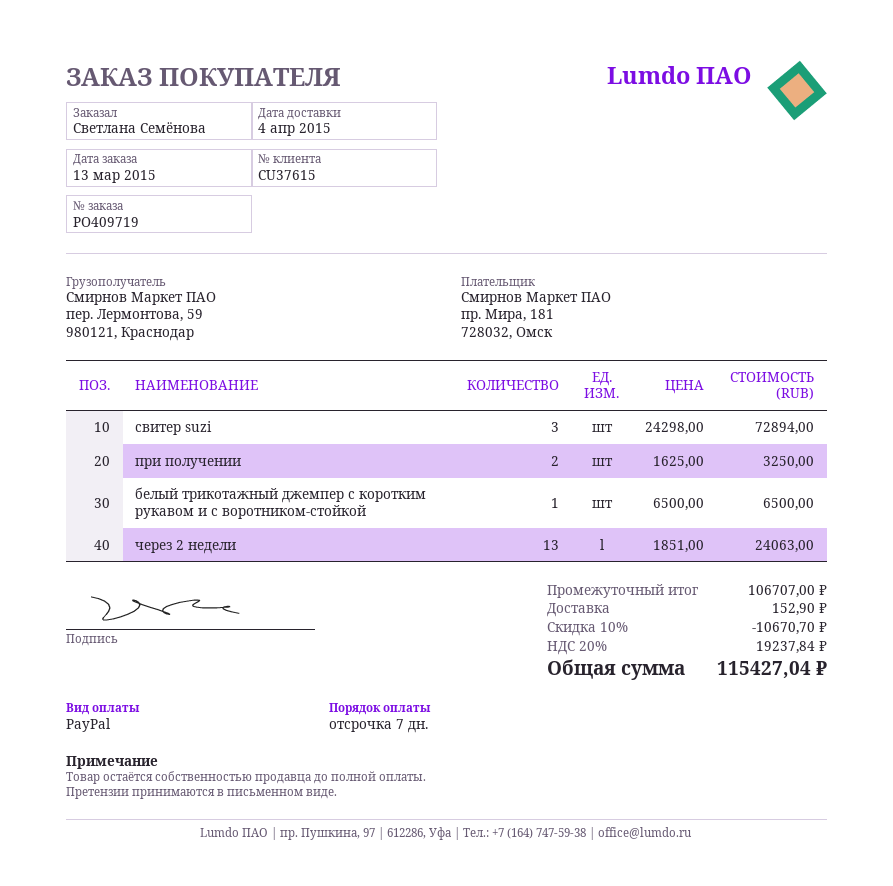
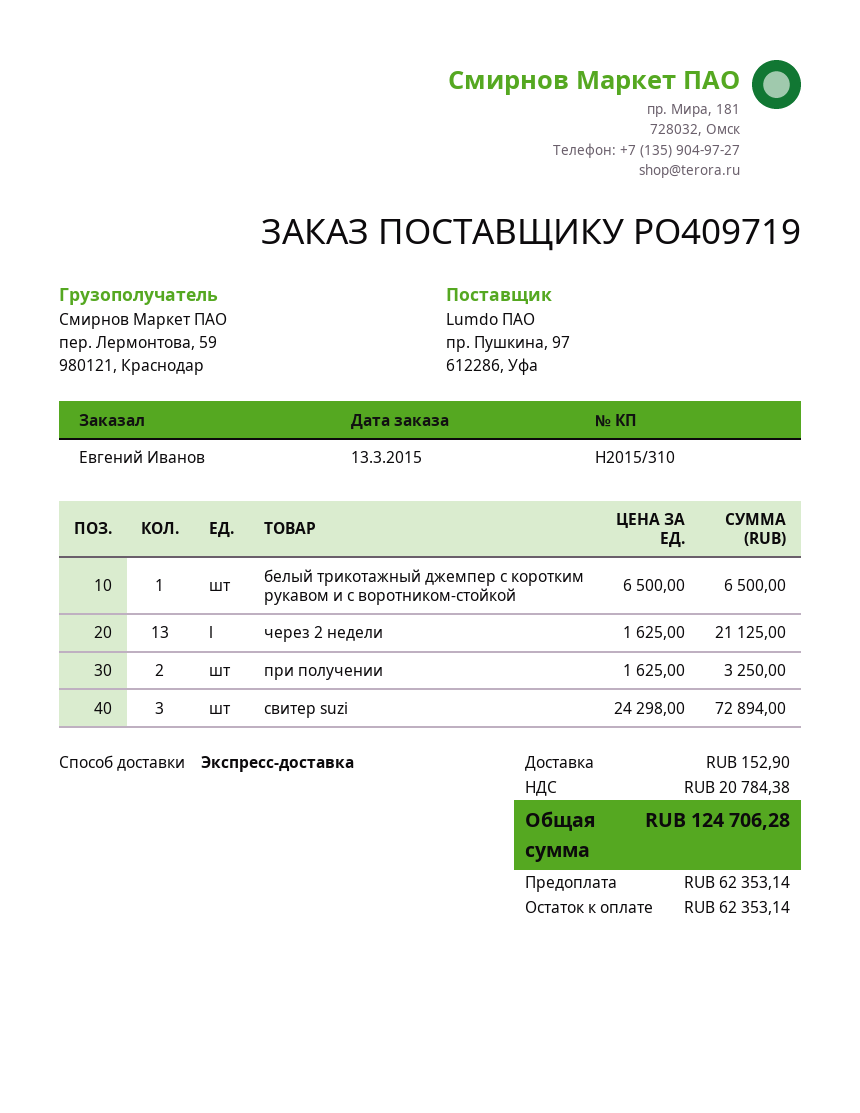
ordered by: Светлана Семёнова -> Евгений Иванов
через 2 недели: 13 x 1851.00 = 24063.00 -> 13 x 1625.00 = 21125.00
discount: 10% = 10670.70 -> none
tax: 19237.84 -> 20784.38
total: 115427.04 -> 124706.28

